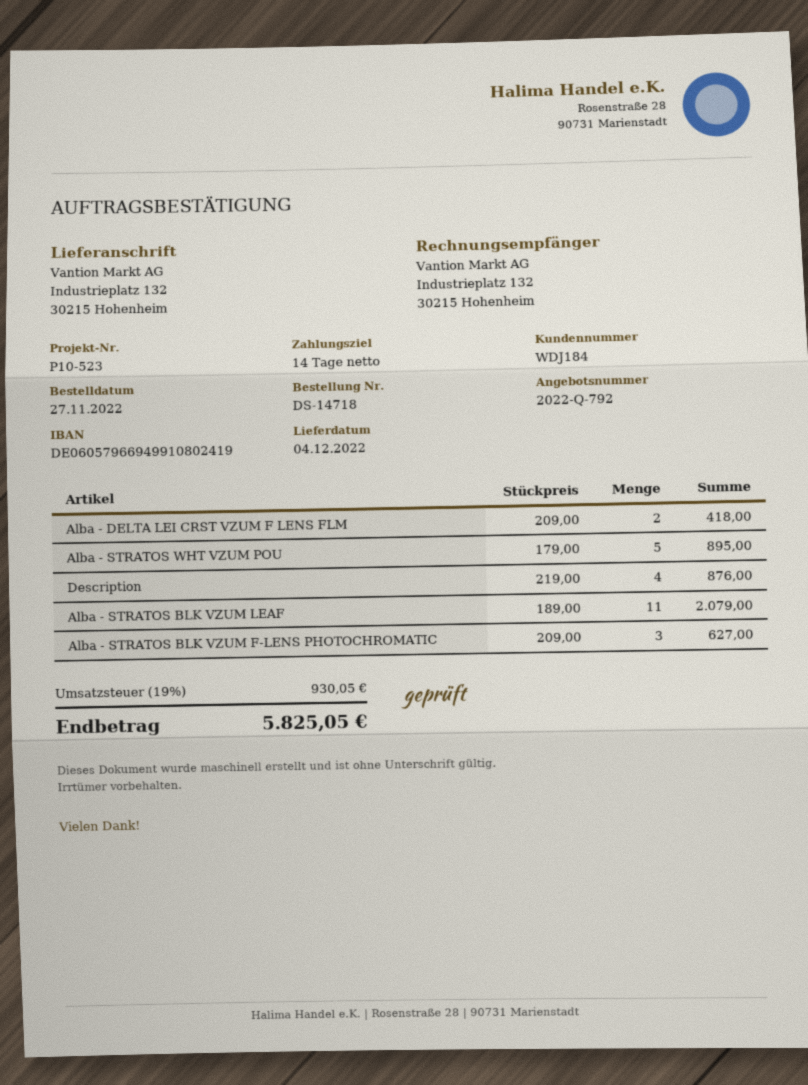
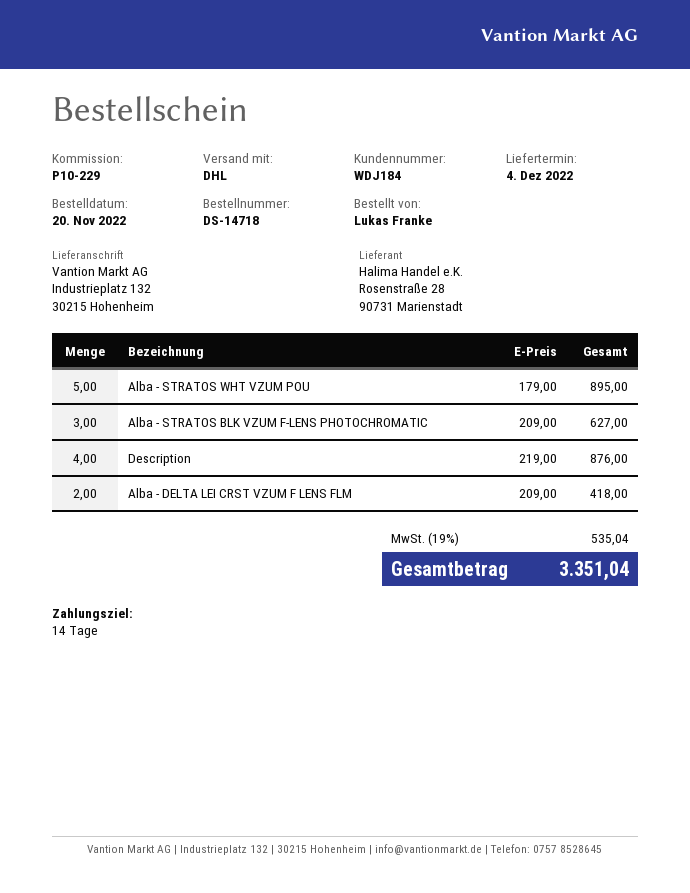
order date: 2022-11-27 -> 2022-11-20
reference: P10-523 -> P10-229
Alba - STRATOS BLK VZUM LEAF: 11 x 189.00 = 2079.00 -> none
tax: 19% = 930.05 -> 19% = 535.04
total: 5825.05 -> 3351.04

